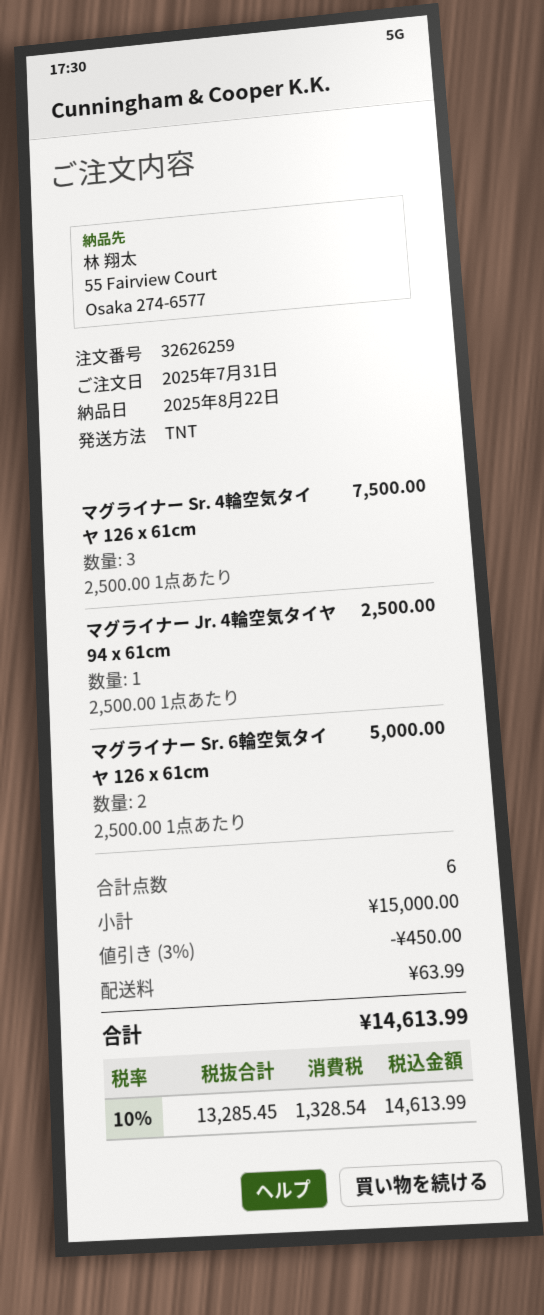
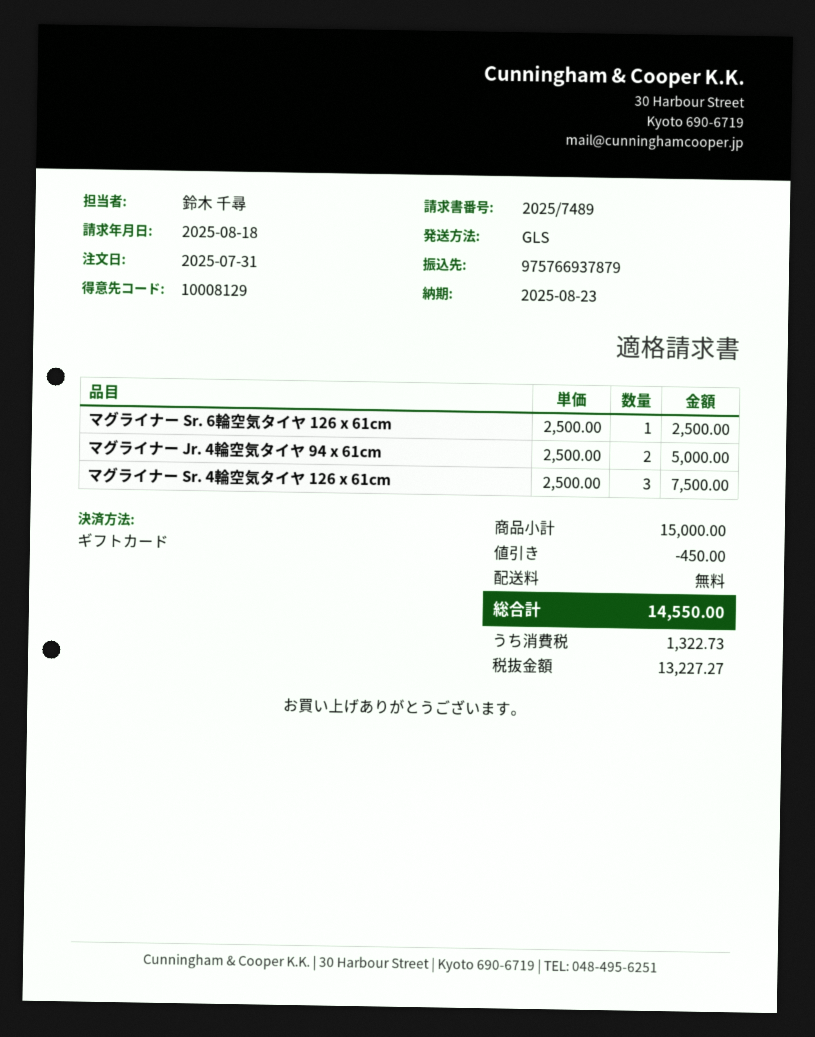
delivery date: 2025-08-22 -> 2025-08-23
shipping method: TNT -> GLS
マグライナー Jr. 4輪空気タイヤ 94 x 61cm: 1 x 2500.00 = 2500.00 -> 2 x 2500.00 = 5000.00
マグライナー Sr. 6輪空気タイヤ 126 x 61cm: 2 x 2500.00 = 5000.00 -> 1 x 2500.00 = 2500.00
shipping: 63.99 -> 0.00
net: 13285.45 -> 13227.27
tax: 1328.54 -> 1322.73
total: 14613.99 -> 14550.00

